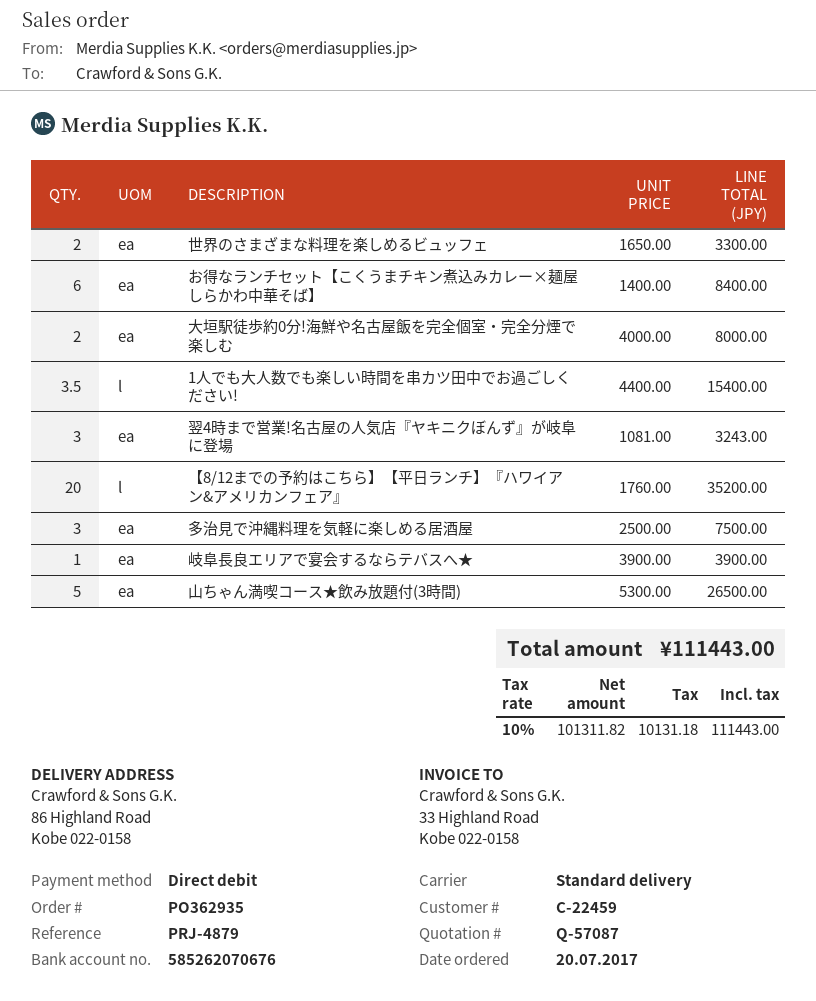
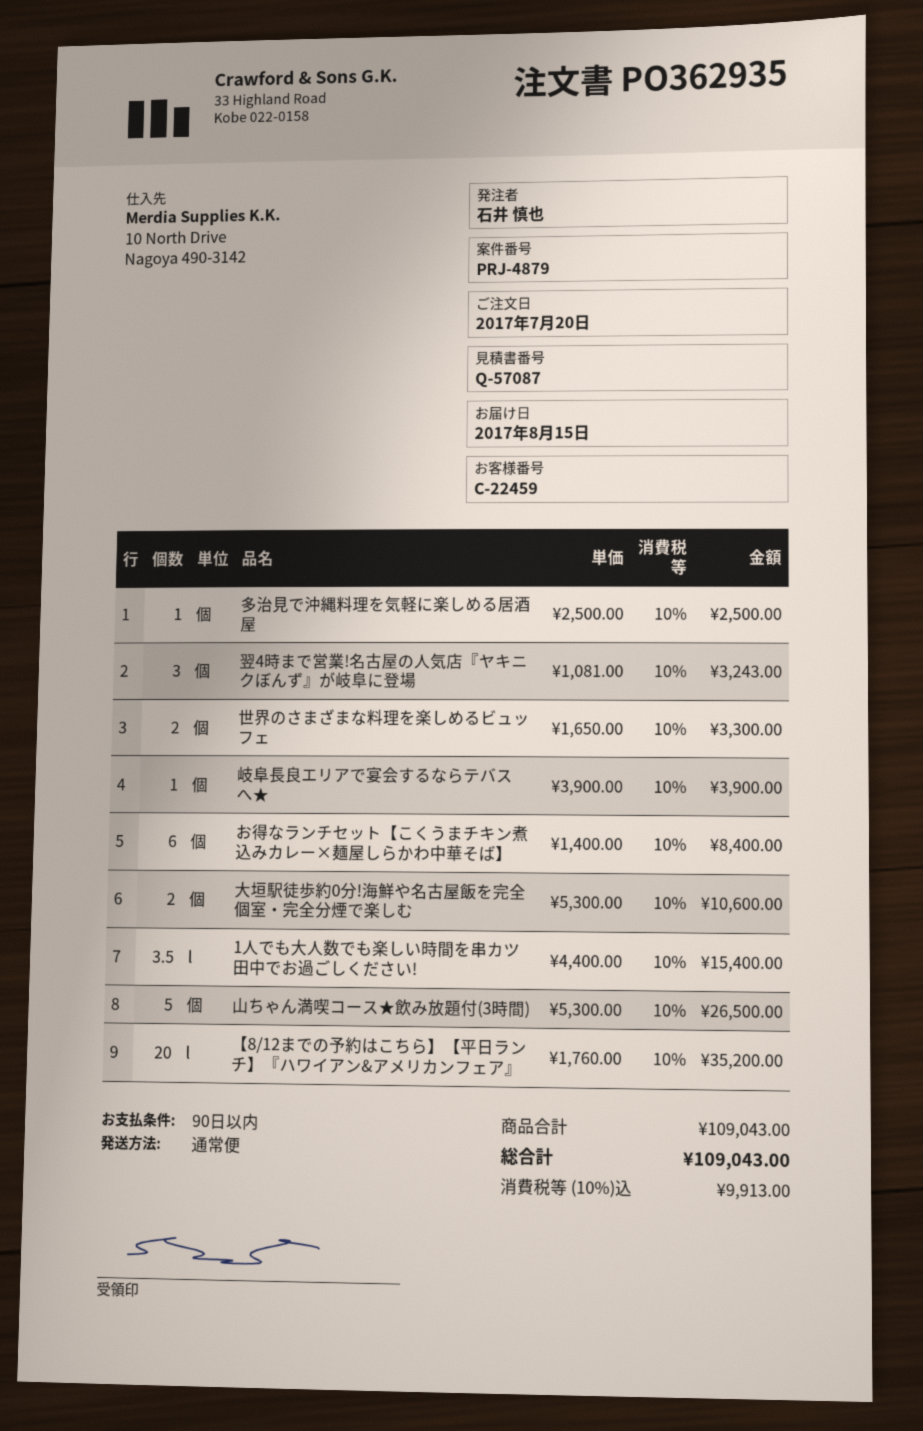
大垣駅徒歩約0分!海鮮や名古屋飯を完全個室・完全分煙で楽しむ: 2 x 4000.00 = 8000.00 -> 2 x 5300.00 = 10600.00
多治見で沖縄料理を気軽に楽しめる居酒屋: 3 x 2500.00 = 7500.00 -> 1 x 2500.00 = 2500.00
tax: 10% = 10131.18 -> 10% = 9913.00
total: 111443.00 -> 109043.00

